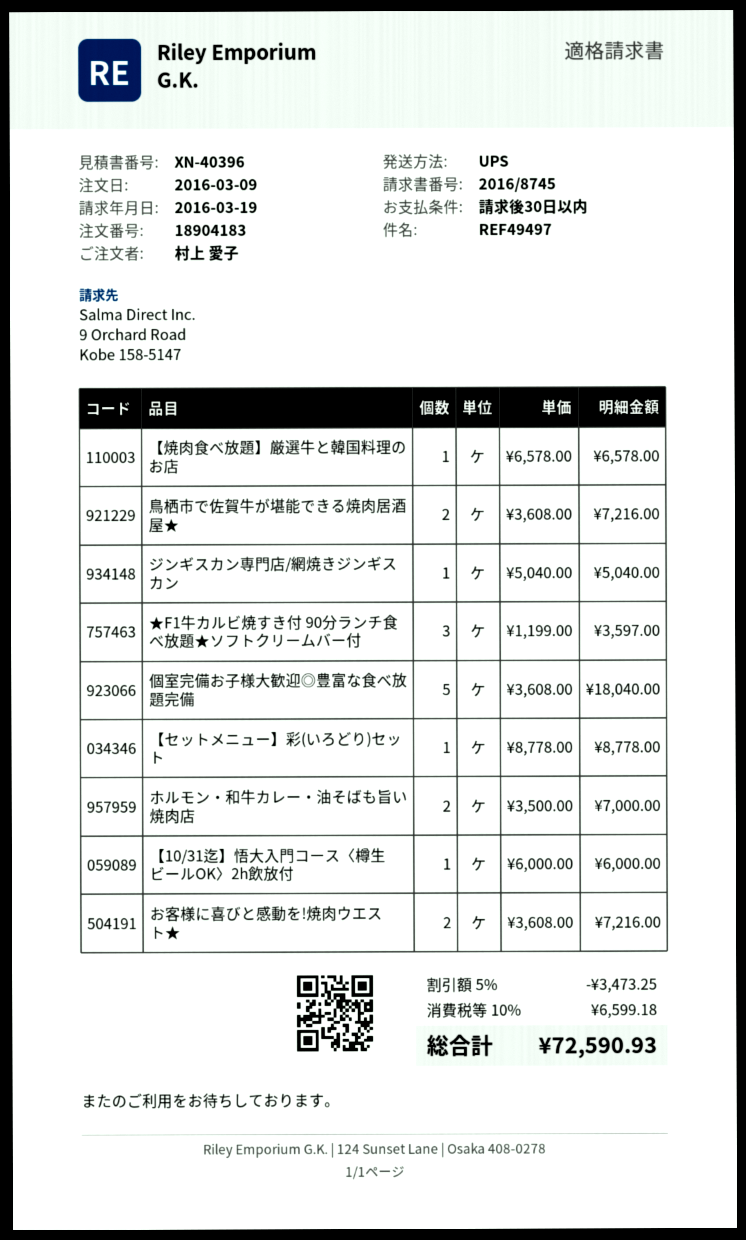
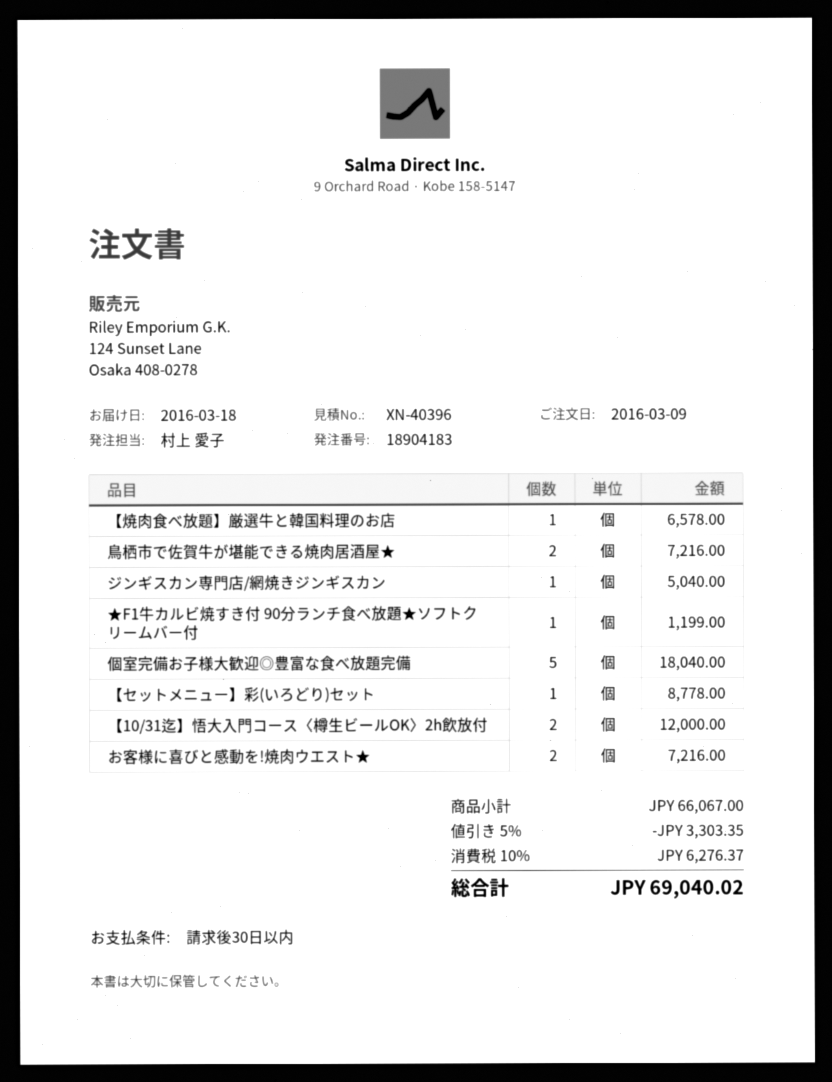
★F1牛カルビ焼すき付 90分ランチ食べ放題★ソフトクリームバー付: 3 for 3597.00 -> 1 for 1199.00
ホルモン・和牛カレー・油そばも旨い焼肉店: 2 for 7000.00 -> none
【10/31迄】悟大入門コース〈樽生ビールOK〉2h飲放付: 1 for 6000.00 -> 2 for 12000.00
discount: 5% = 3473.25 -> 5% = 3303.35
tax: 10% = 6599.18 -> 10% = 6276.37
total: 72590.93 -> 69040.02

